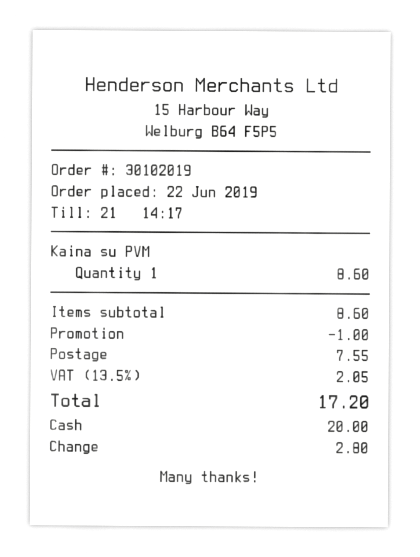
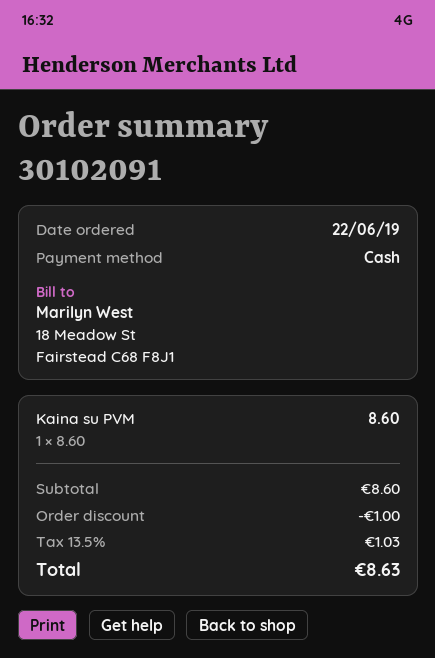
order number: 30102019 -> 30102091
shipping: 7.55 -> none
tax: 13.5% = 2.05 -> 13.5% = 1.03
total: 17.20 -> 8.63

